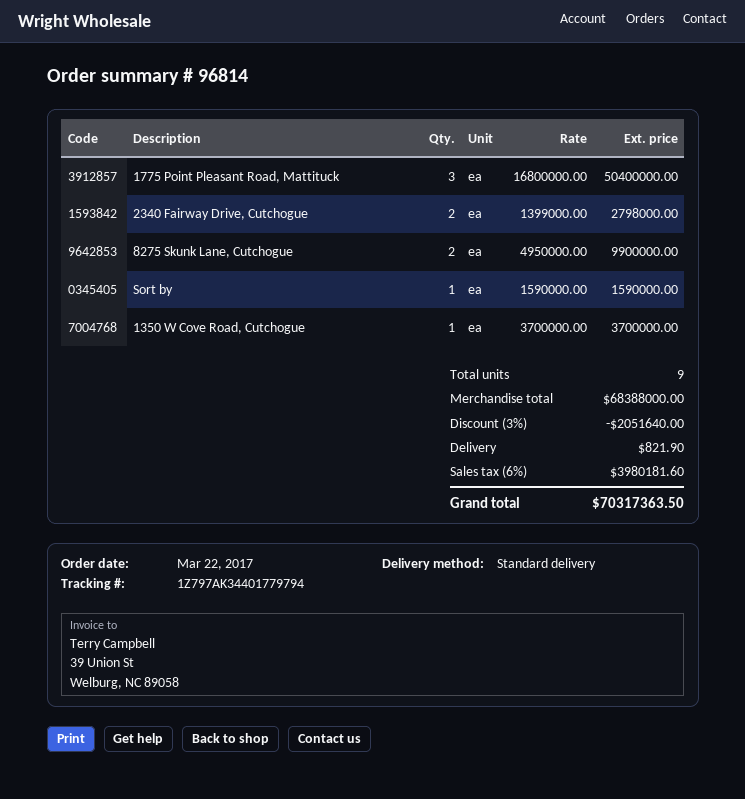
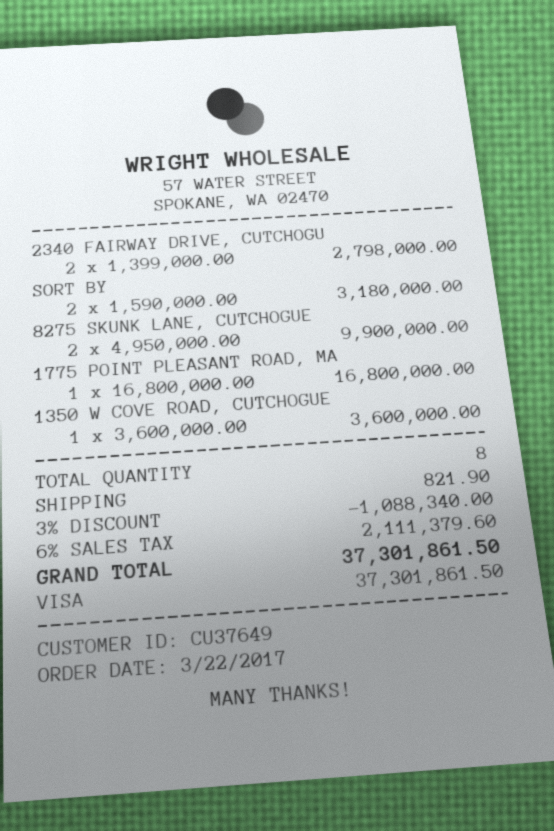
1775 Point Pleasant Road, Mattituck: 3 x 16800000.00 = 50400000.00 -> 1 x 16800000.00 = 16800000.00
Sort by: 1 x 1590000.00 = 1590000.00 -> 2 x 1590000.00 = 3180000.00
1350 W Cove Road, Cutchogue: 1 x 3700000.00 = 3700000.00 -> 1 x 3600000.00 = 3600000.00
total quantity: 9 -> 8
discount: 3% = 2051640.00 -> 3% = 1088340.00
tax: 6% = 3980181.60 -> 6% = 2111379.60
total: 70317363.50 -> 37301861.50

